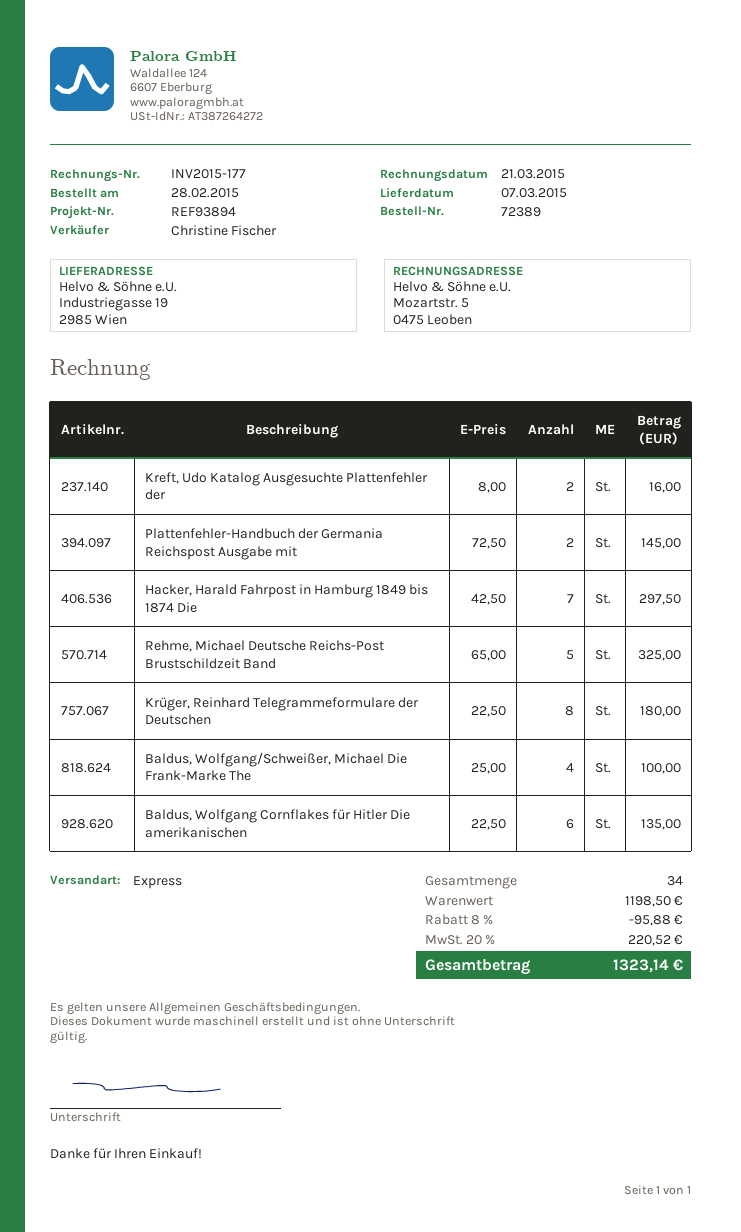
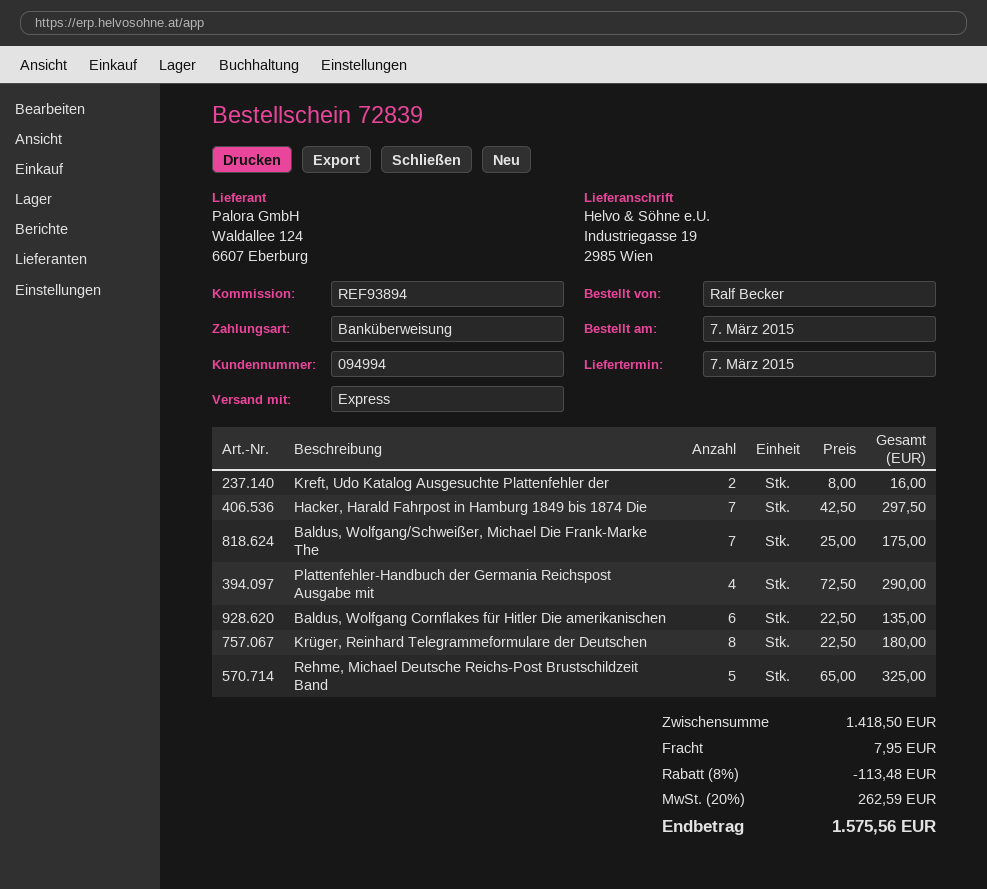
order number: 72389 -> 72839
order date: 2015-02-28 -> 2015-03-07
Plattenfehler-Handbuch der Germania Reichspost Ausgabe mit: 2 x 72.50 = 145.00 -> 4 x 72.50 = 290.00
Baldus, Wolfgang/Schweißer, Michael Die Frank-Marke The: 4 x 25.00 = 100.00 -> 7 x 25.00 = 175.00
subtotal: 1198.50 -> 1418.50
discount: 8% = 95.88 -> 8% = 113.48
shipping: none -> 7.95
tax: 20% = 220.52 -> 20% = 262.59
total: 1323.14 -> 1575.56

